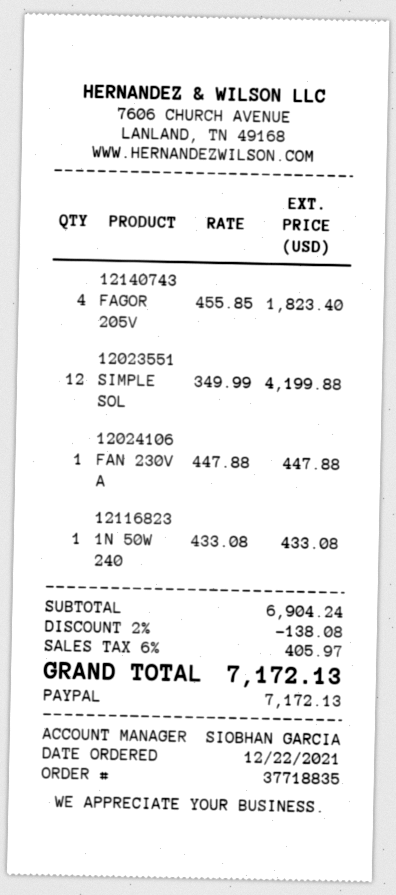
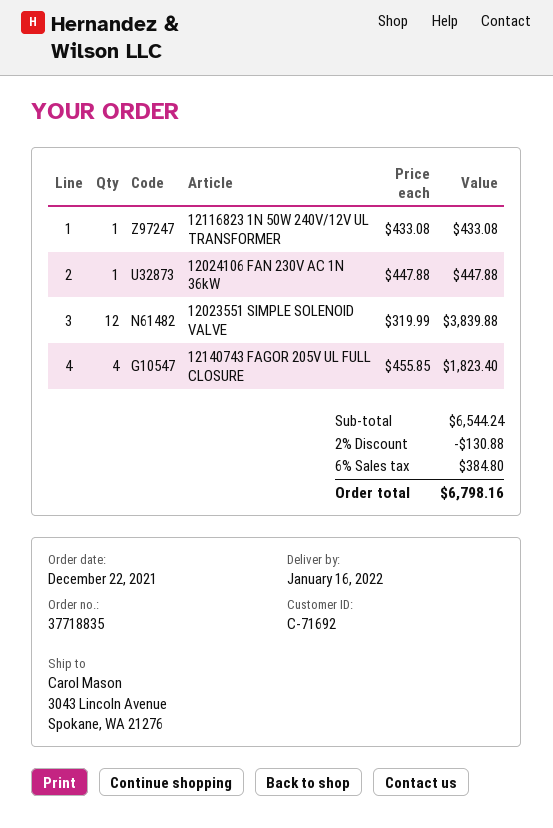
12023551 SIMPLE SOL: 12 x 349.99 = 4199.88 -> 12 x 319.99 = 3839.88
subtotal: 6904.24 -> 6544.24
discount: 2% = 138.08 -> 2% = 130.88
tax: 6% = 405.97 -> 6% = 384.80
total: 7172.13 -> 6798.16

